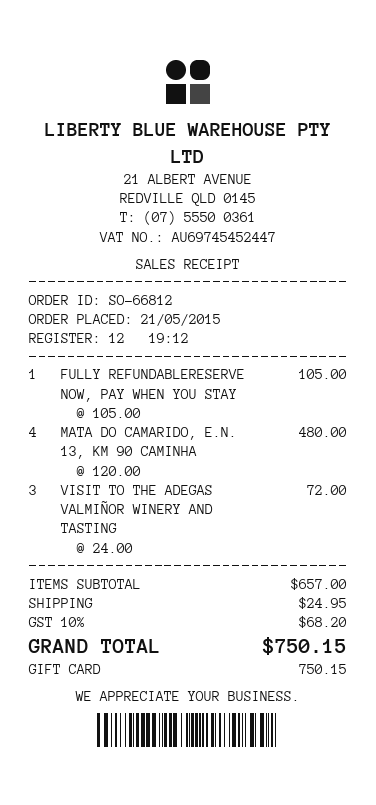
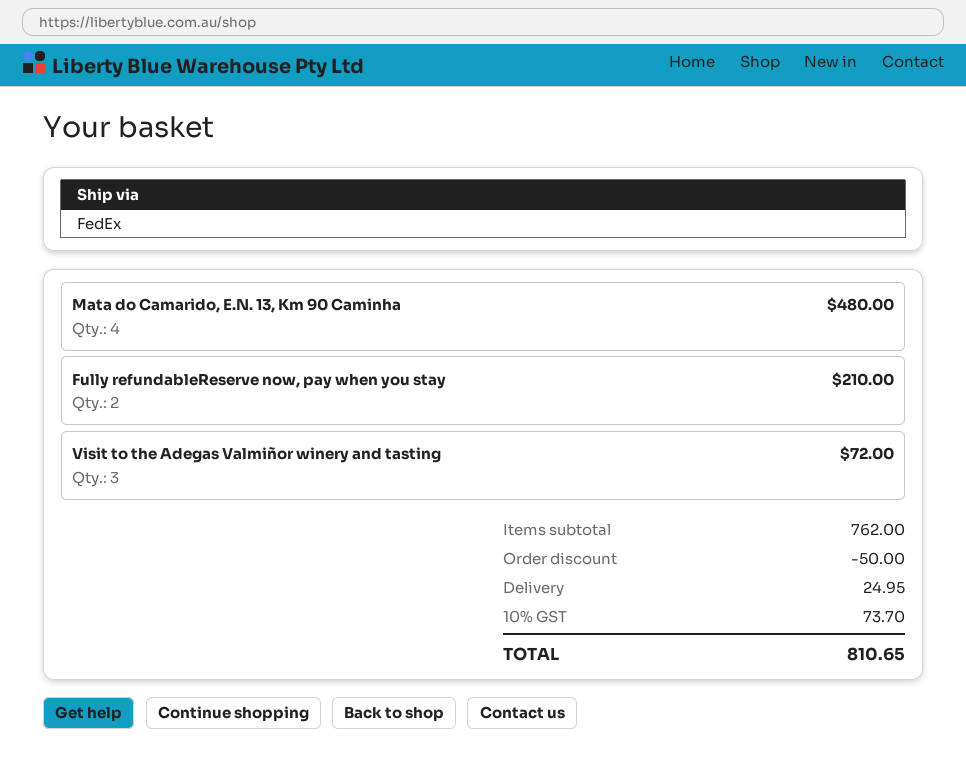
FULLY REFUNDABLERESERVE NOW, PAY WHEN YOU STAY: 1 for 105.00 -> 2 for 210.00
subtotal: 657.00 -> 762.00
discount: none -> 50.00
tax: 10% = 68.20 -> 10% = 73.70
total: 750.15 -> 810.65

